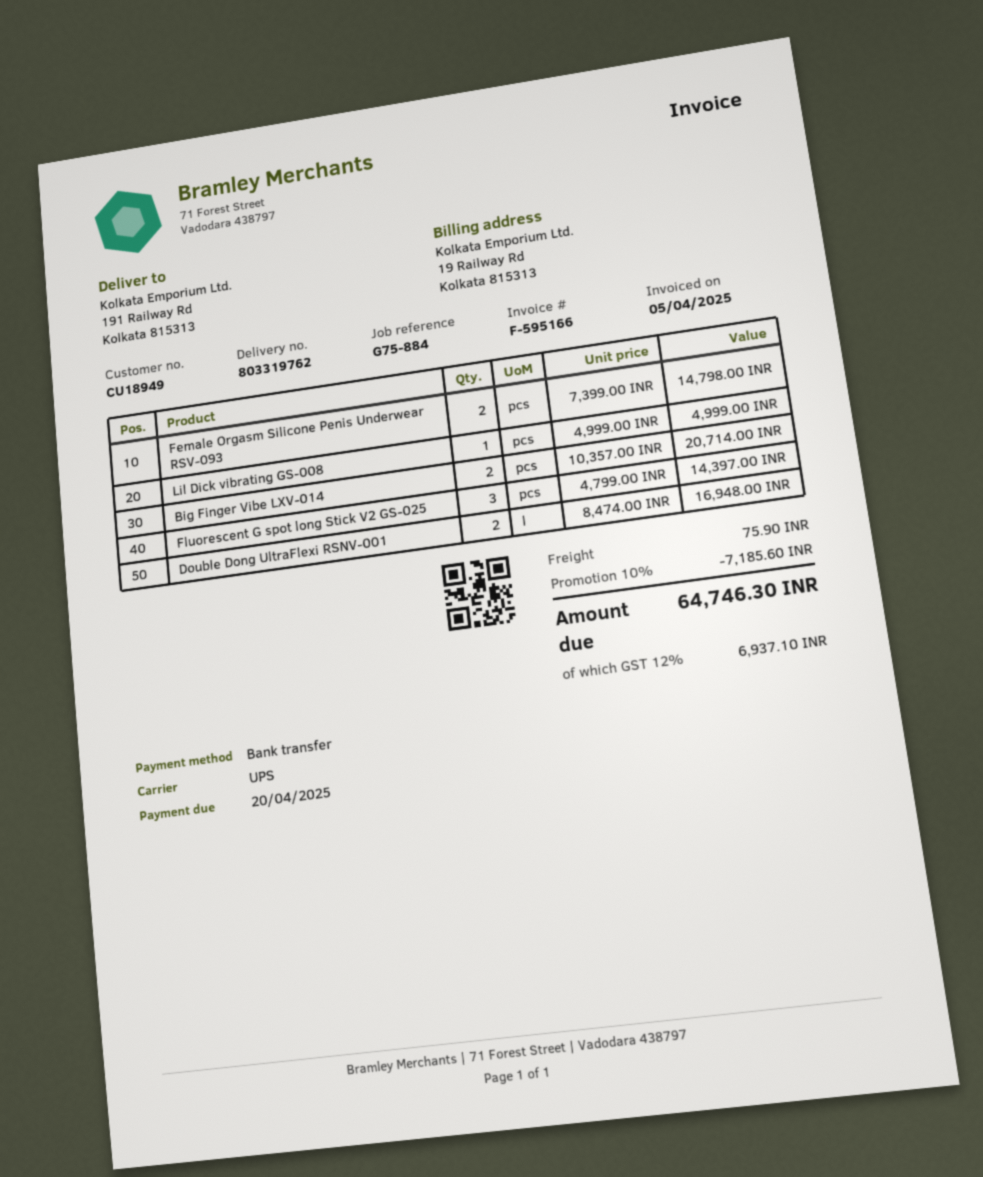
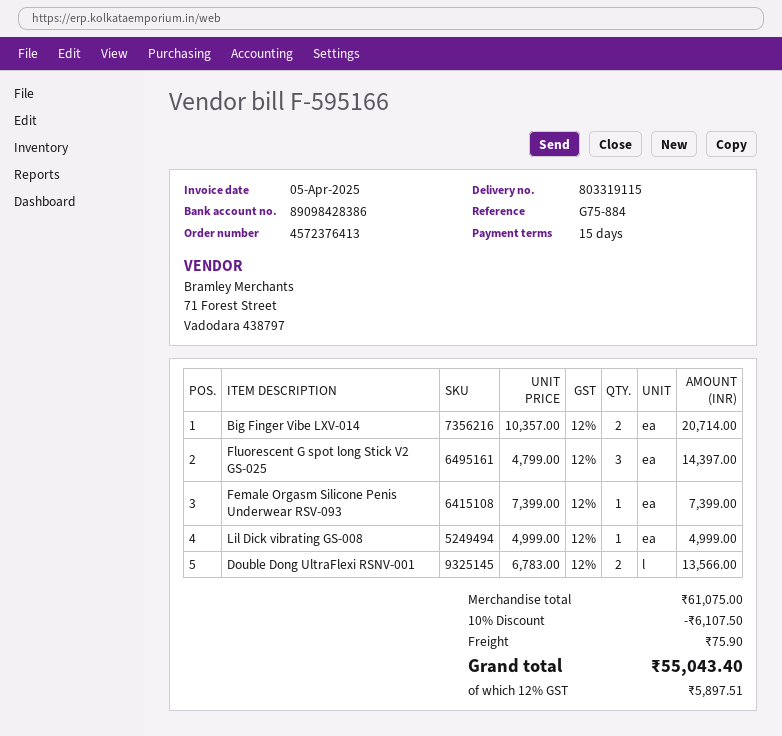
delivery note number: 803319762 -> 803319115
Female Orgasm Silicone Penis Underwear RSV-093: 2 x 7399.00 = 14798.00 -> 1 x 7399.00 = 7399.00
Double Dong UltraFlexi RSNV-001: 2 x 8474.00 = 16948.00 -> 2 x 6783.00 = 13566.00
discount: 10% = 7185.60 -> 10% = 6107.50
tax: 12% = 6937.10 -> 12% = 5897.51
total: 64746.30 -> 55043.40

